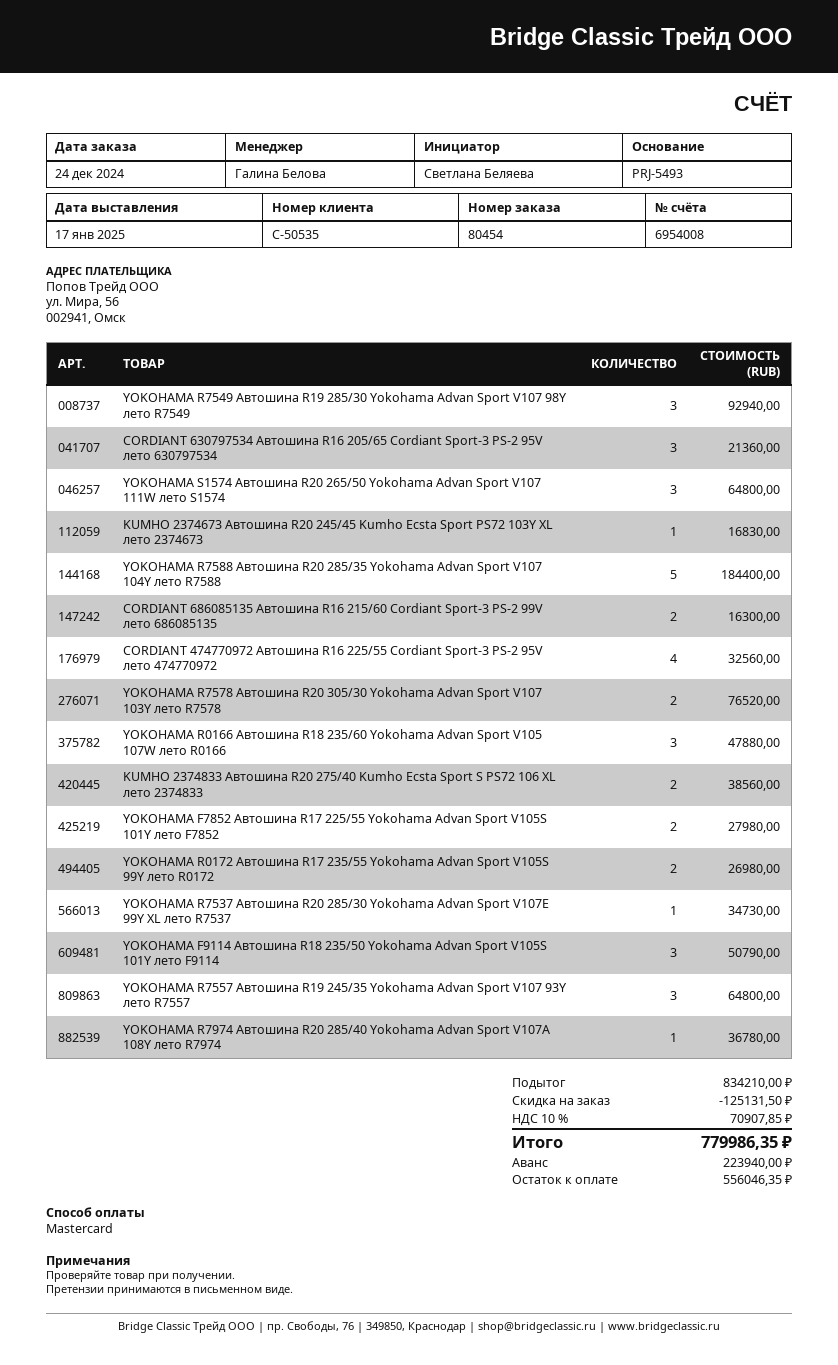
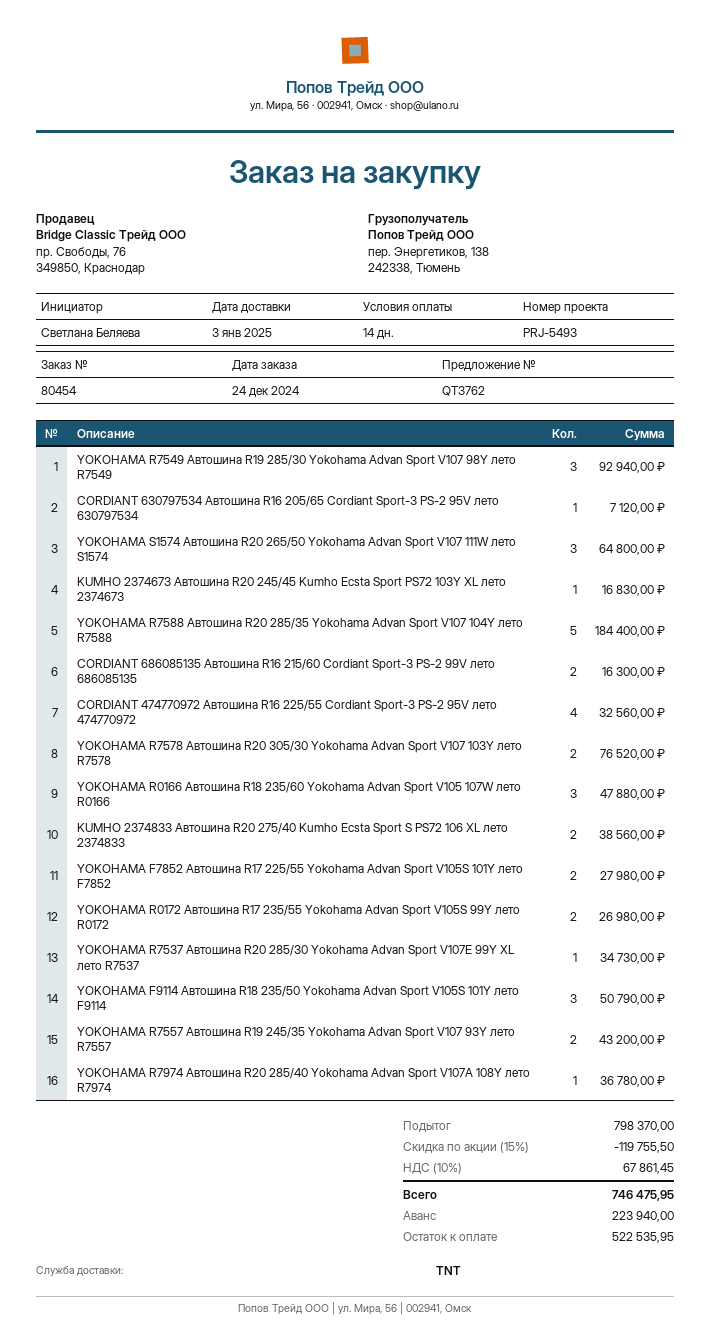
CORDIANT 630797534 Автошина R16 205/65 Cordiant Sport-3 PS-2 95V лето 630797534: 3 for 21360.00 -> 1 for 7120.00
YOKOHAMA R7557 Автошина R19 245/35 Yokohama Advan Sport V107 93Y лето R7557: 3 for 64800.00 -> 2 for 43200.00
subtotal: 834210.00 -> 798370.00
discount: 125131.50 -> 119755.50
tax: 10% = 70907.85 -> 10% = 67861.45
total: 779986.35 -> 746475.95
balance: 556046.35 -> 522535.95

